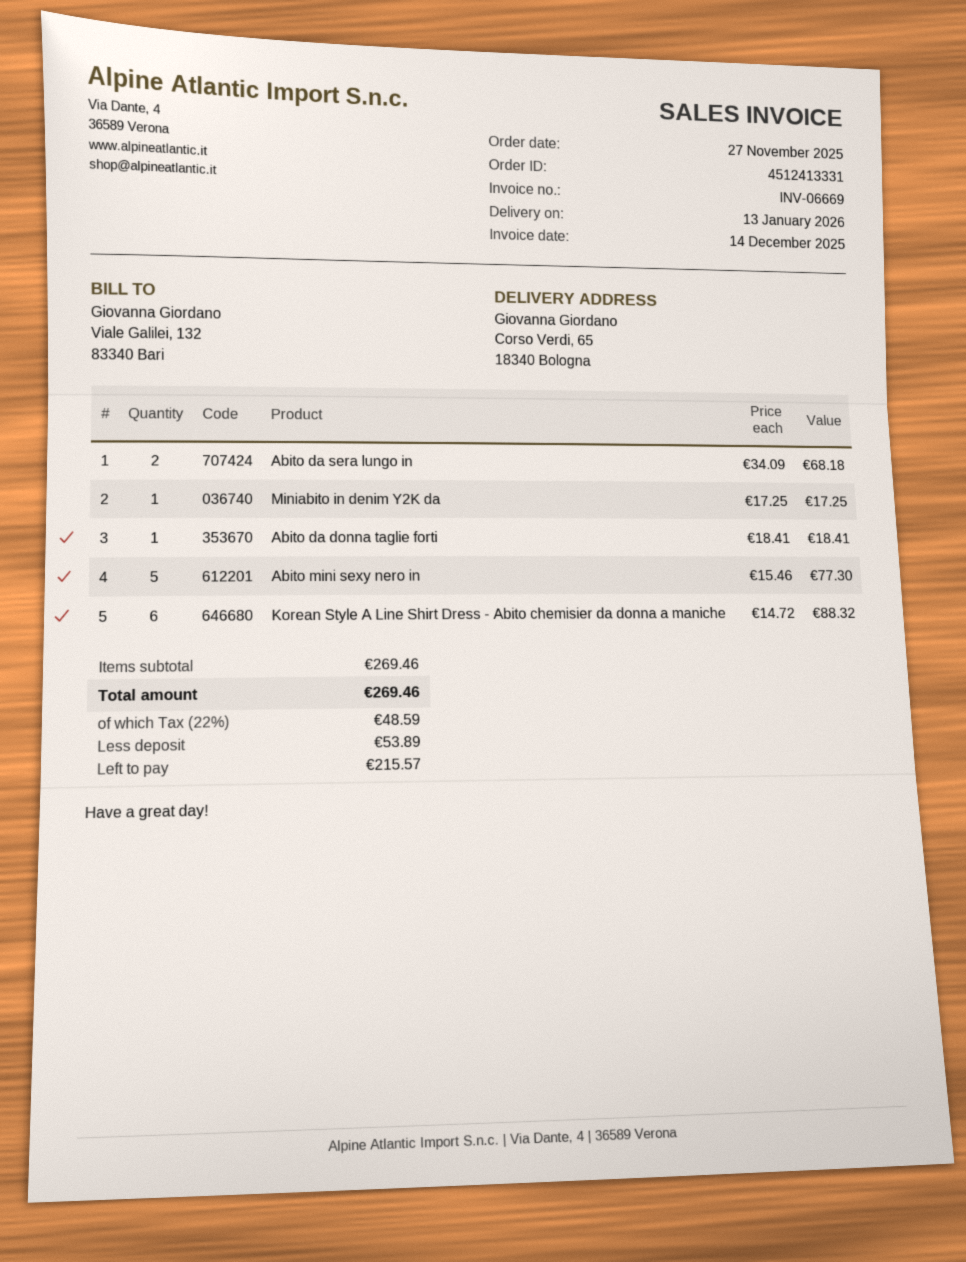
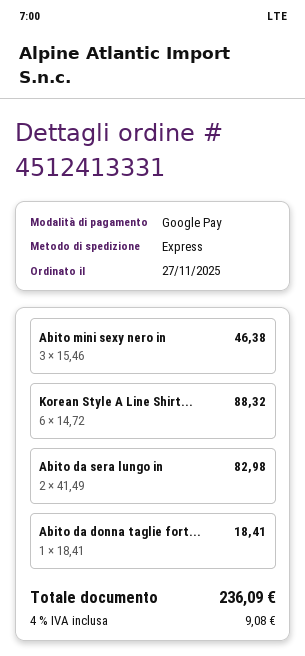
Abito da sera lungo in: 2 x 34.09 = 68.18 -> 2 x 41.49 = 82.98
Miniabito in denim Y2K da: 1 x 17.25 = 17.25 -> none
Abito mini sexy nero in: 5 x 15.46 = 77.30 -> 3 x 15.46 = 46.38
tax: 22% = 48.59 -> 4% = 9.08
total: 269.46 -> 236.09

